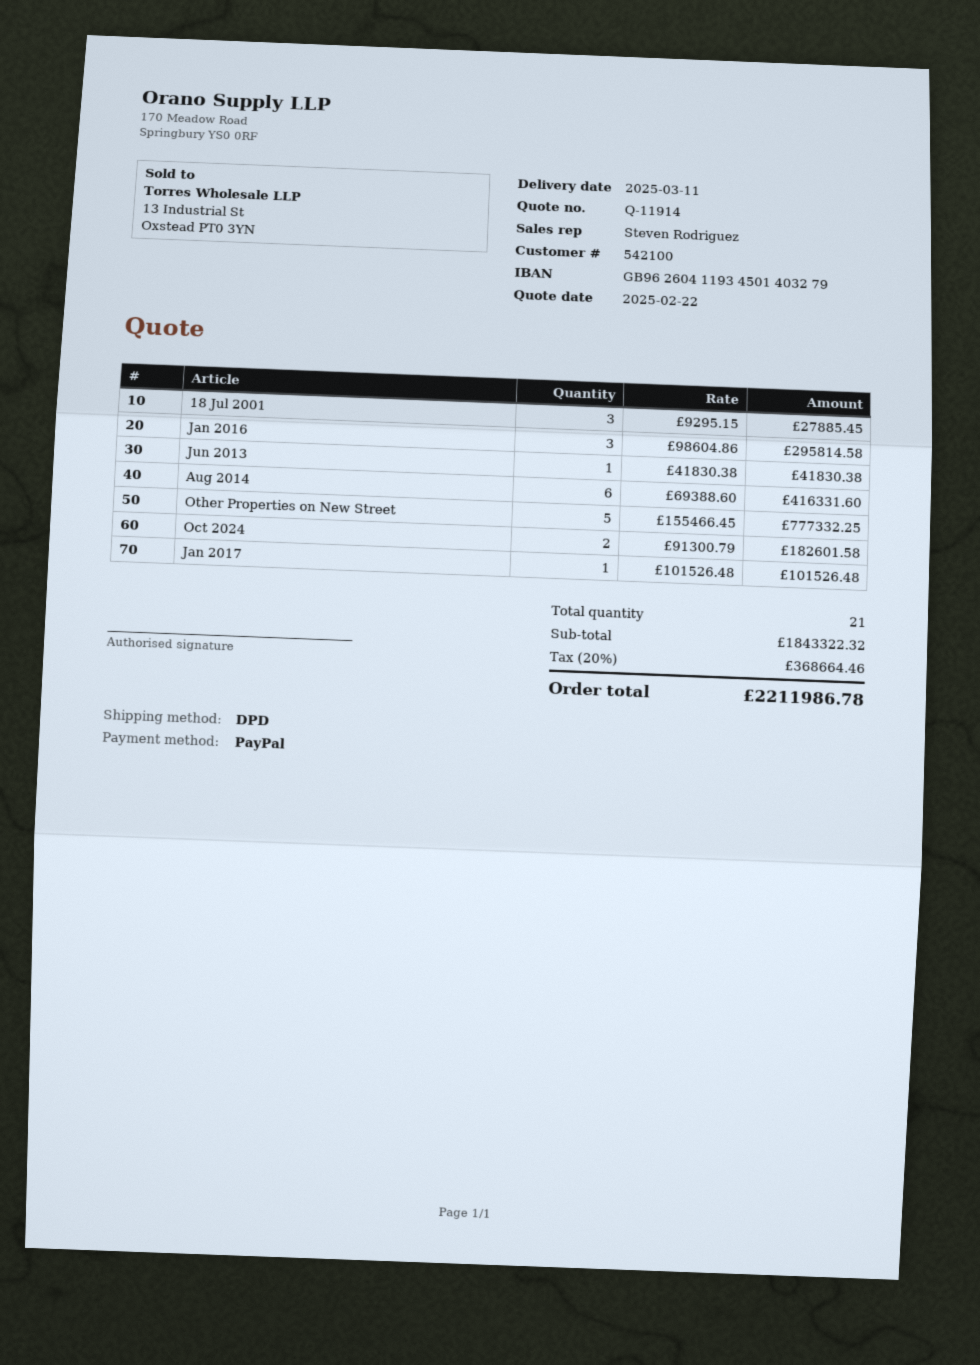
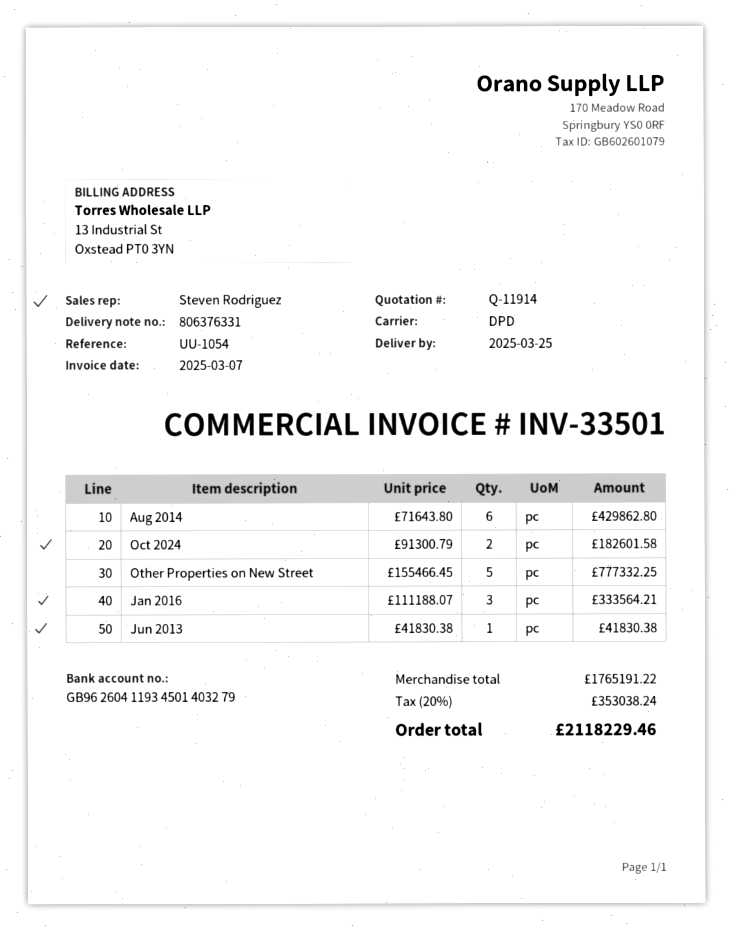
delivery date: 2025-03-11 -> 2025-03-25
18 Jul 2001: 3 x 9295.15 = 27885.45 -> none
Jan 2016: 3 x 98604.86 = 295814.58 -> 3 x 111188.07 = 333564.21
Aug 2014: 6 x 69388.60 = 416331.60 -> 6 x 71643.80 = 429862.80
Jan 2017: 1 x 101526.48 = 101526.48 -> none
subtotal: 1843322.32 -> 1765191.22
tax: 20% = 368664.46 -> 20% = 353038.24
total: 2211986.78 -> 2118229.46

